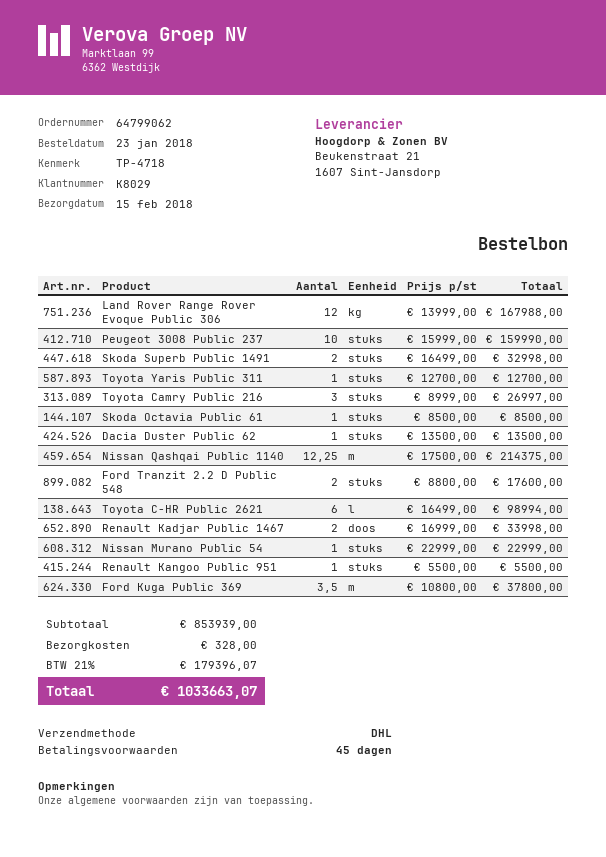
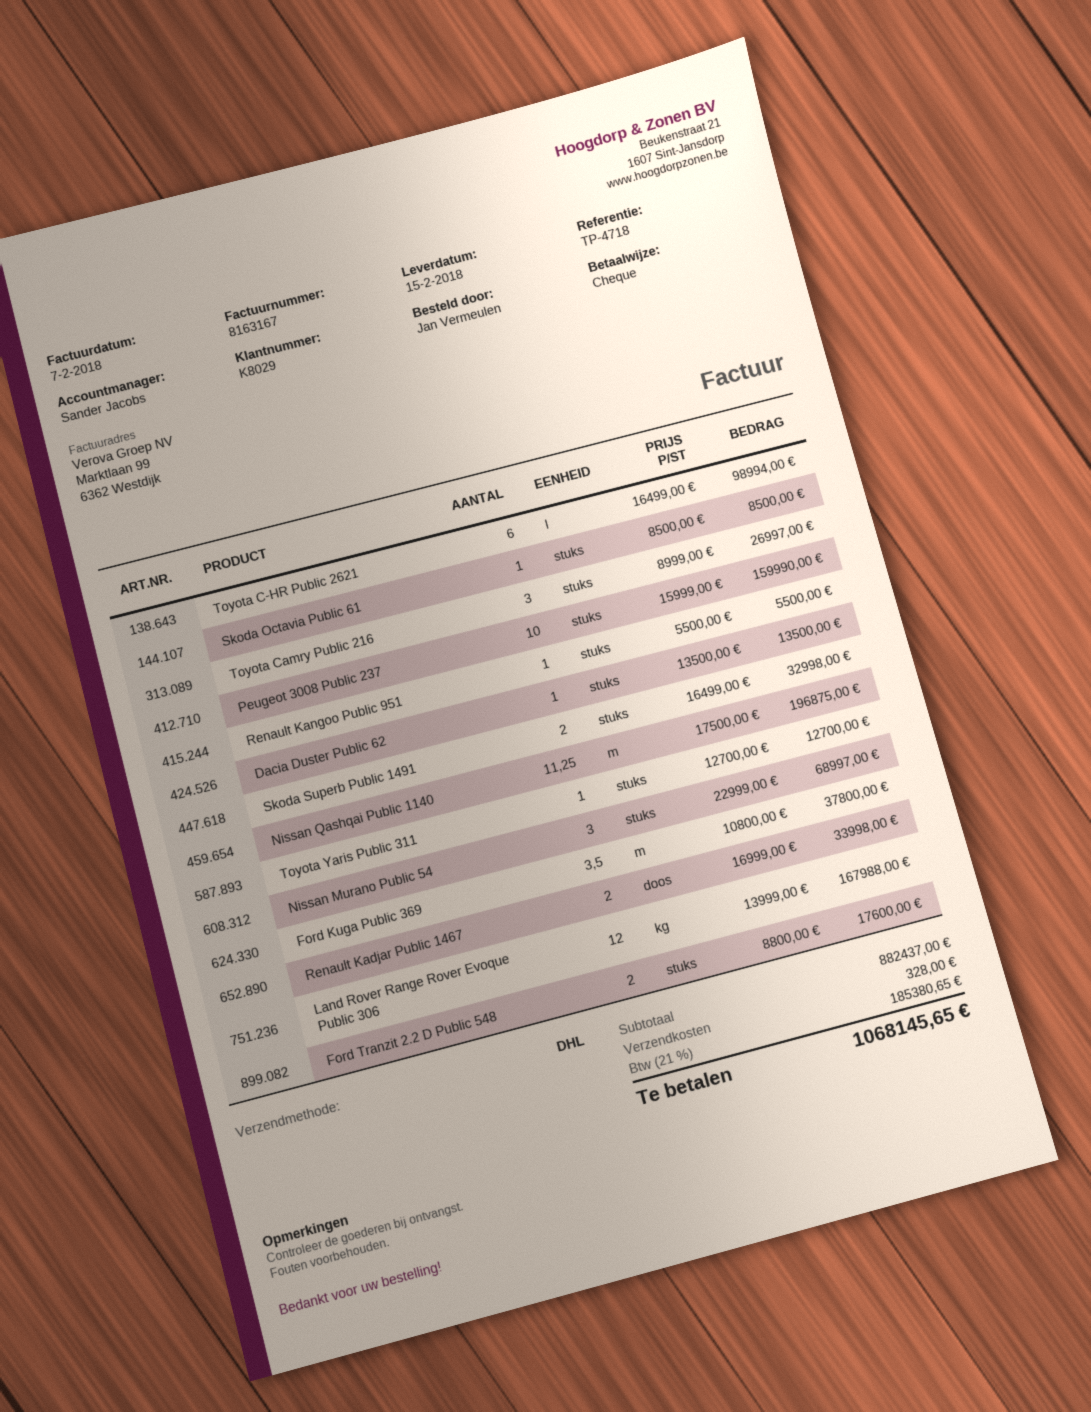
Nissan Qashqai Public 1140: 12.25 x 17500.00 = 214375.00 -> 11.25 x 17500.00 = 196875.00
Nissan Murano Public 54: 1 x 22999.00 = 22999.00 -> 3 x 22999.00 = 68997.00
subtotal: 853939.00 -> 882437.00
tax: 21% = 179396.07 -> 21% = 185380.65
total: 1033663.07 -> 1068145.65

